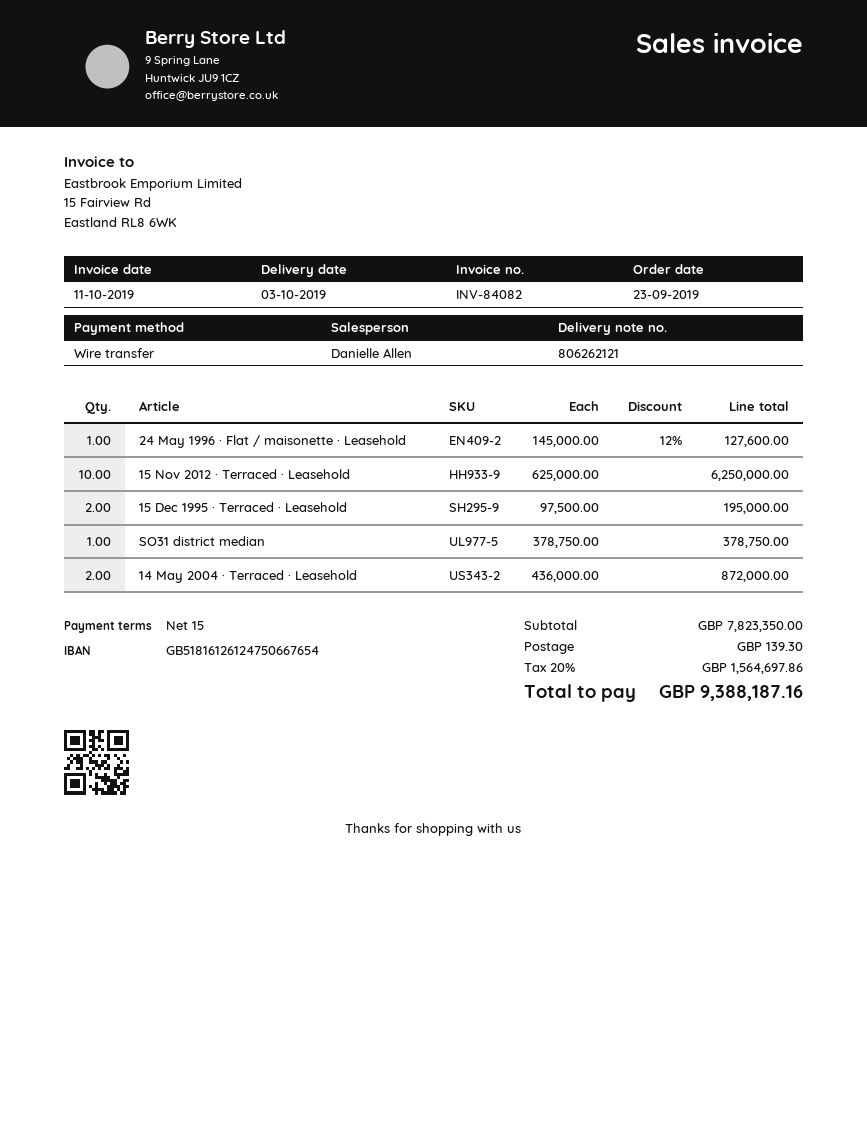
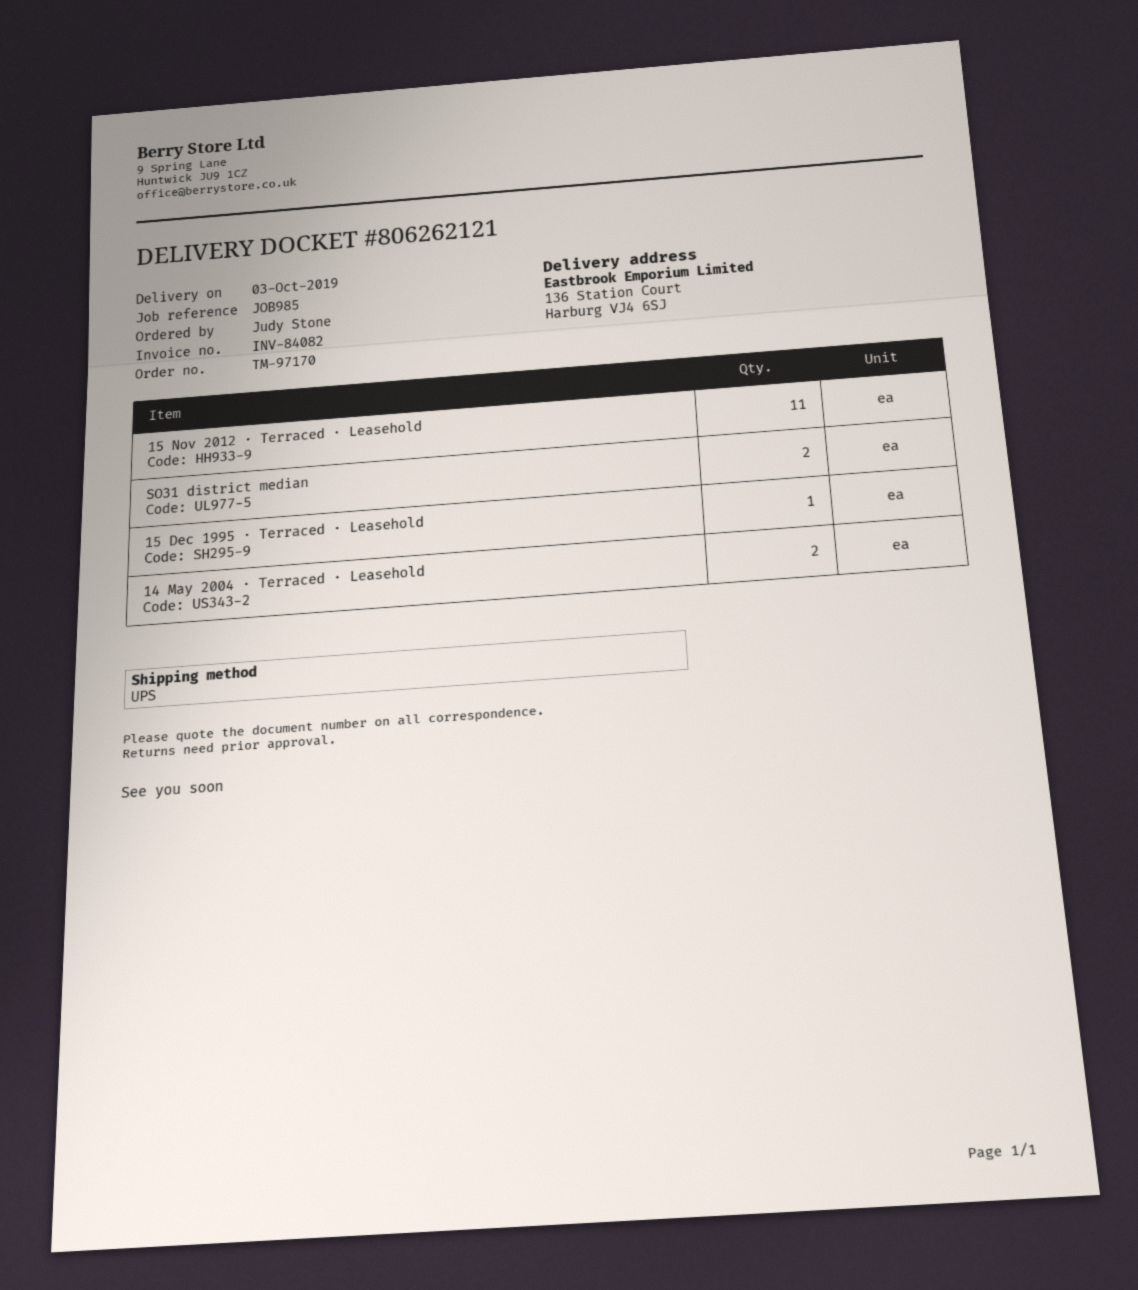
24 May 1996 · Flat / maisonette · Leasehold: 1 -> none
15 Nov 2012 · Terraced · Leasehold: 10 -> 11
15 Dec 1995 · Terraced · Leasehold: 2 -> 1
SO31 district median: 1 -> 2

